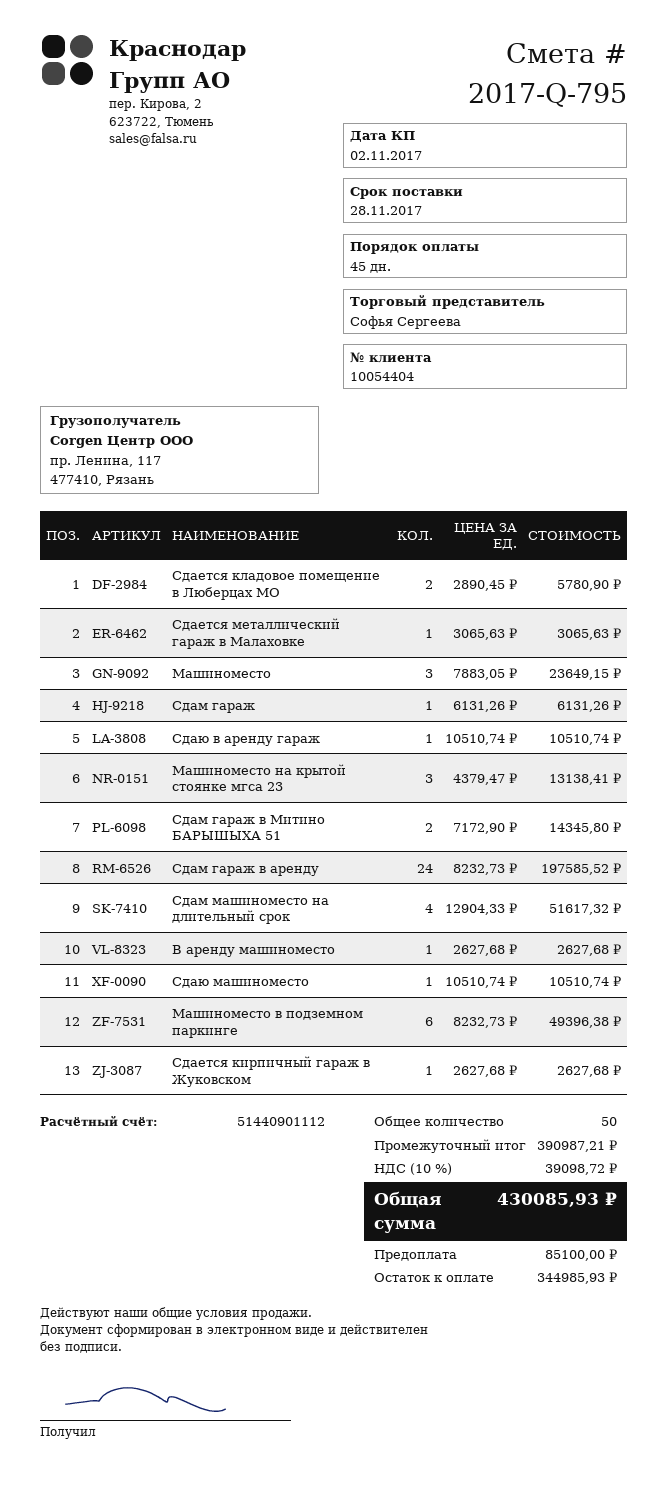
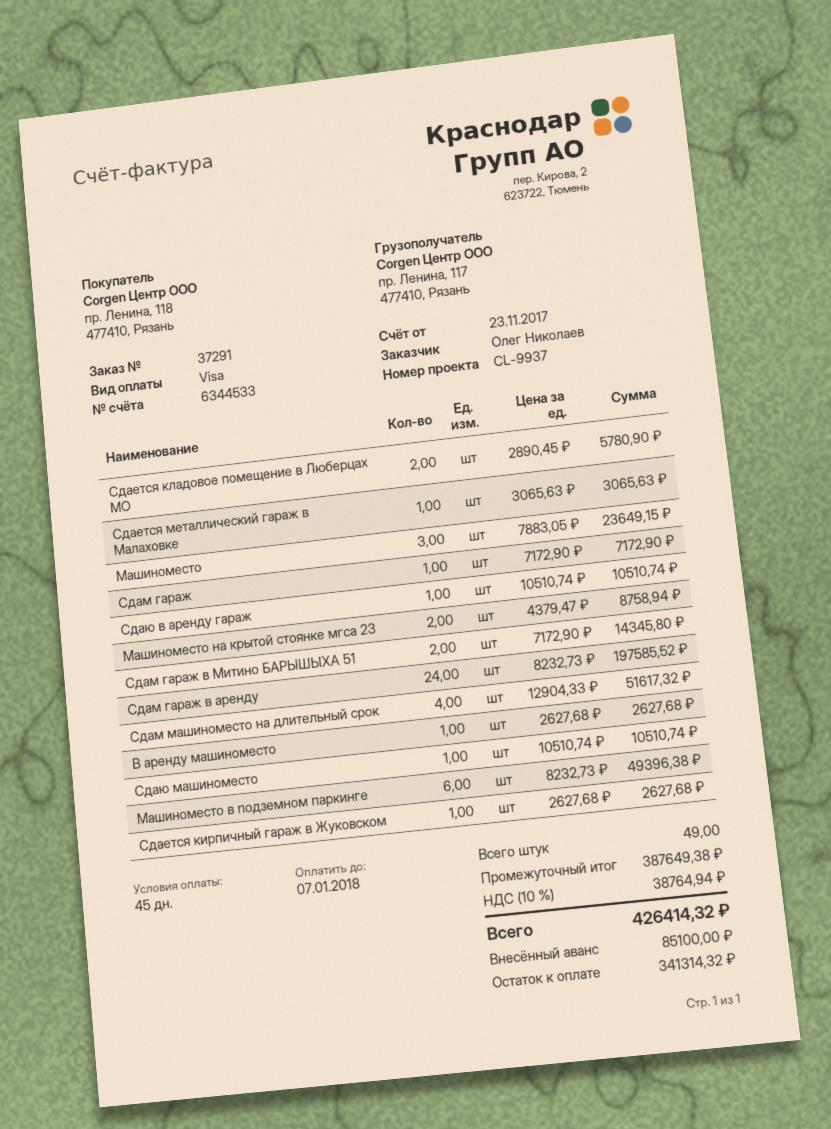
Сдам гараж: 1 x 6131.26 = 6131.26 -> 1 x 7172.90 = 7172.90
Машиноместо на крытой стоянке мгса 23: 3 x 4379.47 = 13138.41 -> 2 x 4379.47 = 8758.94
total quantity: 50 -> 49
subtotal: 390987.21 -> 387649.38
tax: 10% = 39098.72 -> 10% = 38764.94
total: 430085.93 -> 426414.32
balance: 344985.93 -> 341314.32

